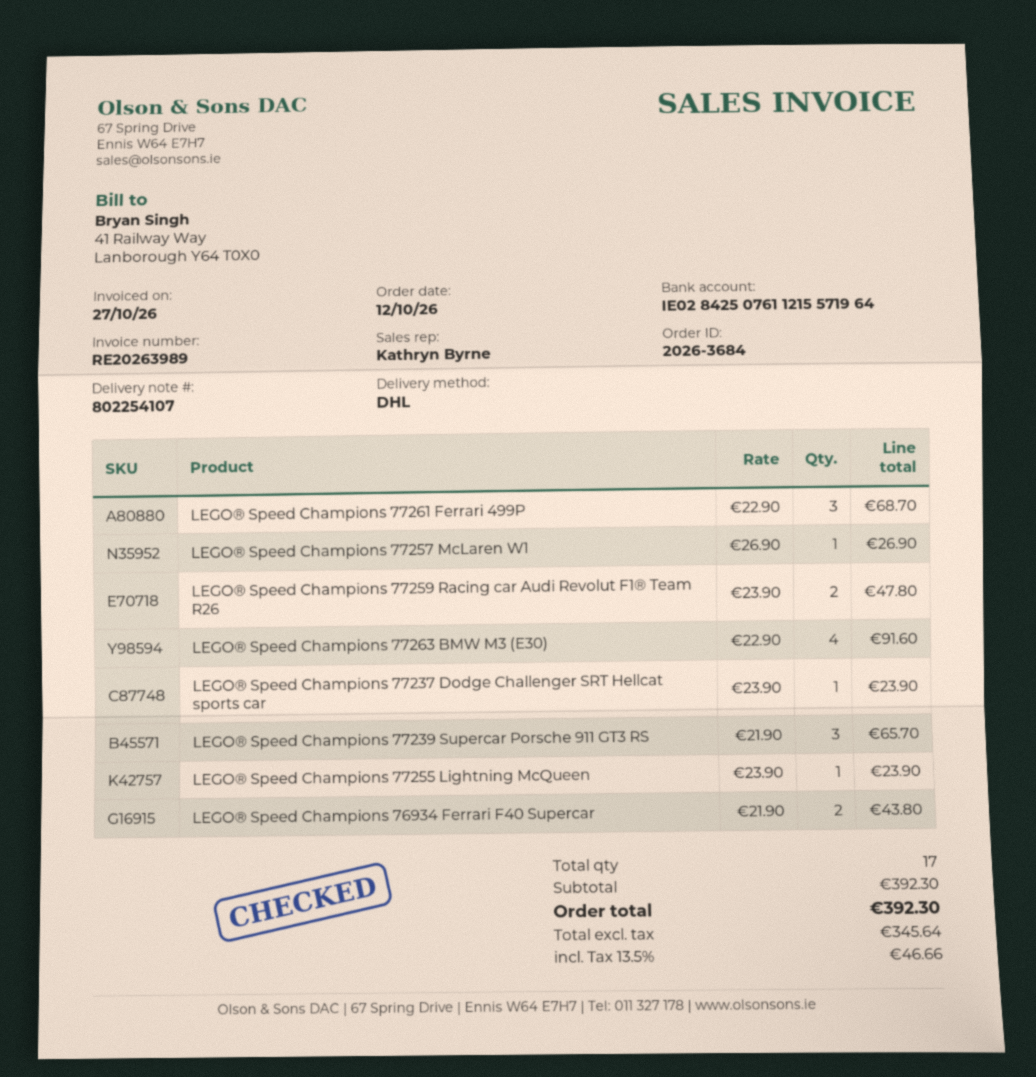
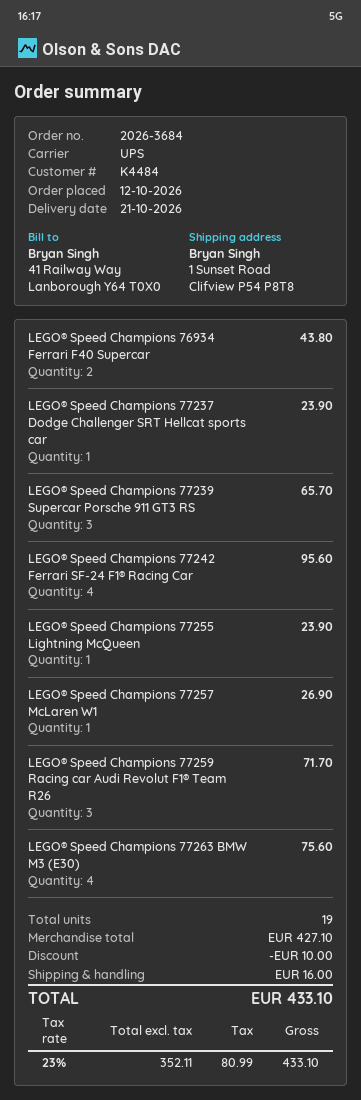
shipping method: DHL -> UPS
LEGO® Speed Champions 77261 Ferrari 499P: 3 for 68.70 -> none
LEGO® Speed Champions 77259 Racing car Audi Revolut F1® Team R26: 2 for 47.80 -> 3 for 71.70
LEGO® Speed Champions 77263 BMW M3 (E30): 4 for 91.60 -> 4 for 75.60
LEGO® Speed Champions 77242 Ferrari SF-24 F1® Racing Car: none -> 4 for 95.60
total quantity: 17 -> 19
subtotal: 392.30 -> 427.10
discount: none -> 10.00
shipping: none -> 16.00
net: 345.64 -> 352.11
tax: 13.5% = 46.66 -> 23% = 80.99
total: 392.30 -> 433.10

